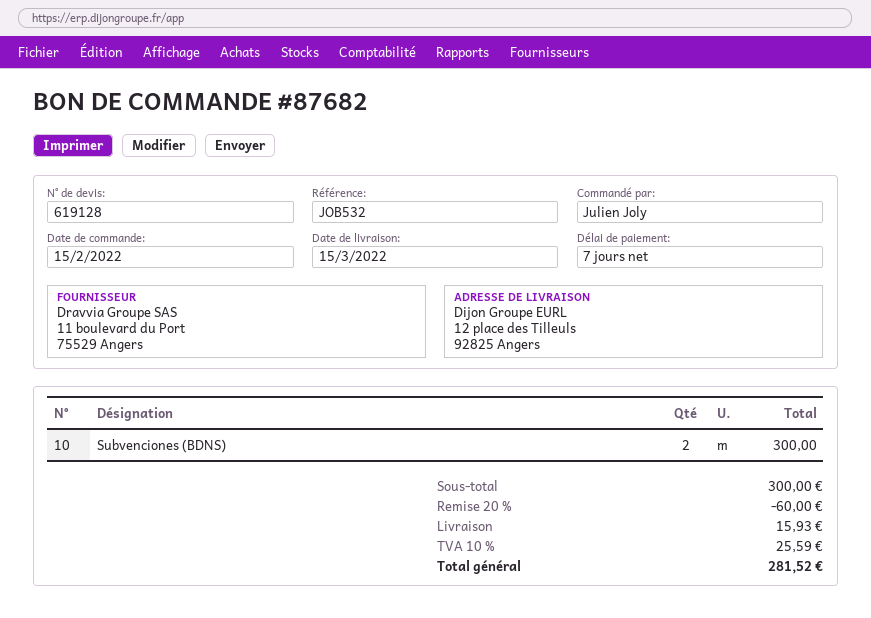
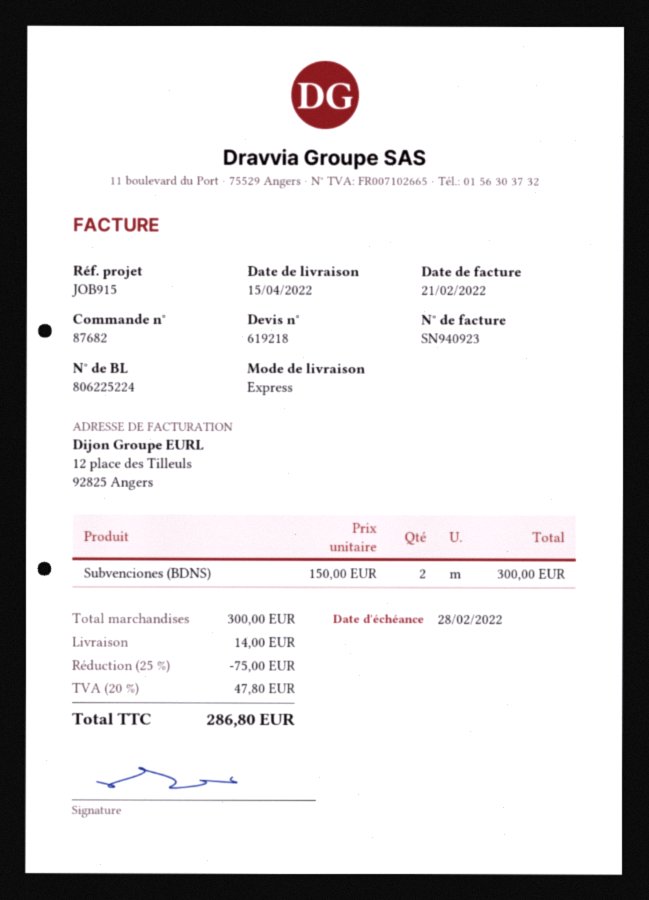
quote number: 619128 -> 619218
delivery date: 2022-03-15 -> 2022-04-15
reference: JOB532 -> JOB915
discount: 20% = 60.00 -> 25% = 75.00
shipping: 15.93 -> 14.00
tax: 10% = 25.59 -> 20% = 47.80
total: 281.52 -> 286.80

